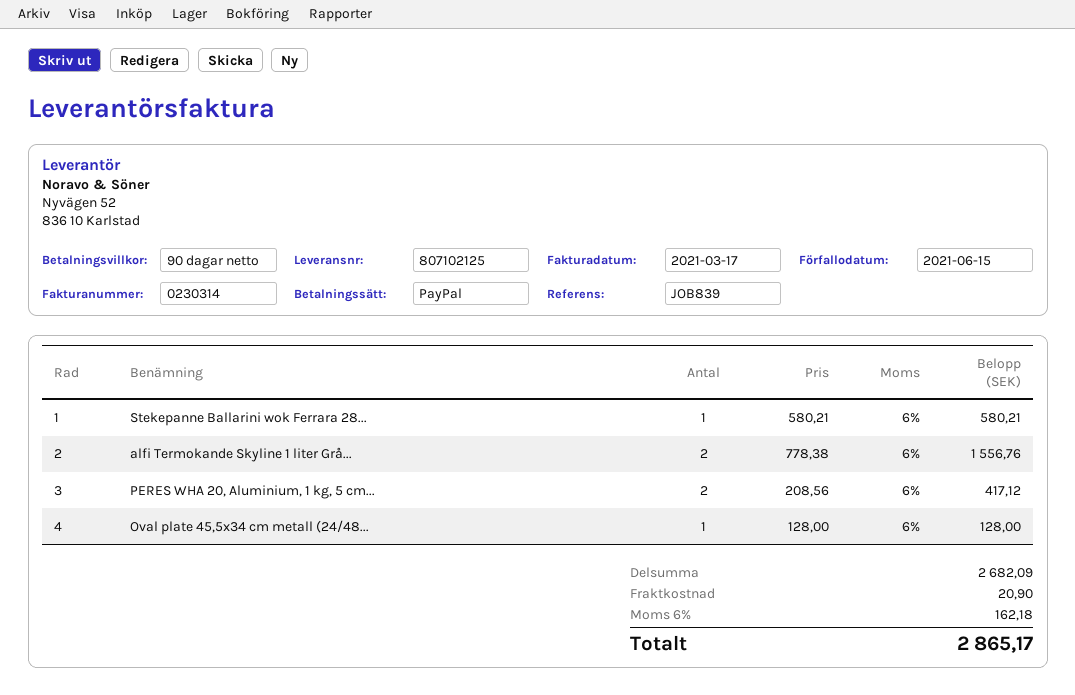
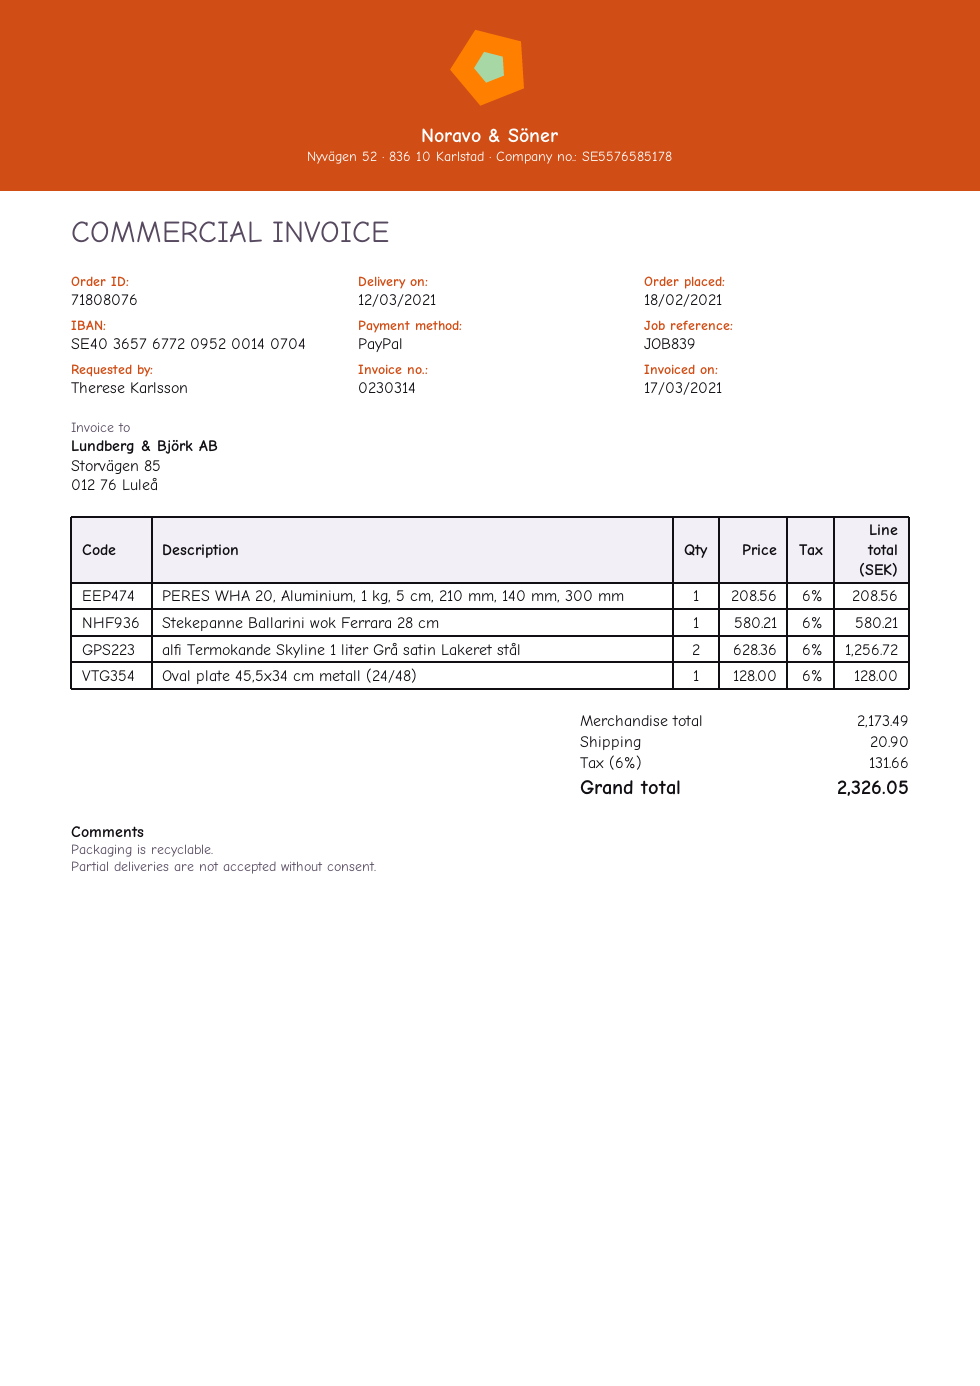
alfi Termokande Skyline 1 liter Grå...: 2 x 778.38 = 1556.76 -> 2 x 628.36 = 1256.72
PERES WHA 20, Aluminium, 1 kg, 5 cm...: 2 x 208.56 = 417.12 -> 1 x 208.56 = 208.56
subtotal: 2682.09 -> 2173.49
tax: 6% = 162.18 -> 6% = 131.66
total: 2865.17 -> 2326.05

